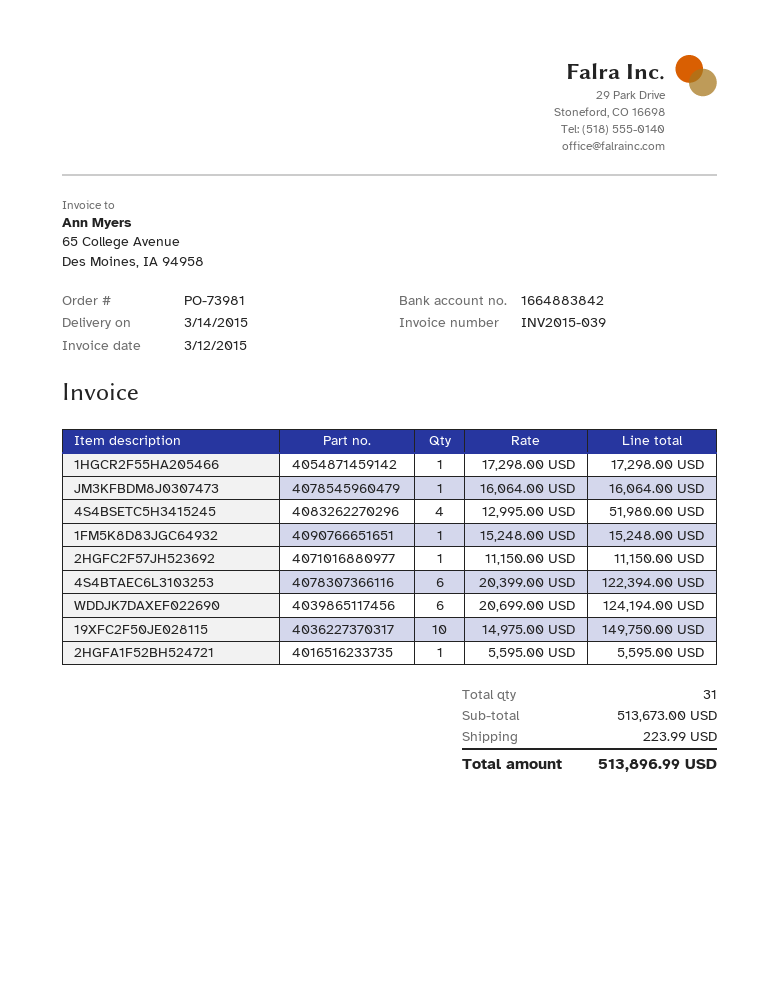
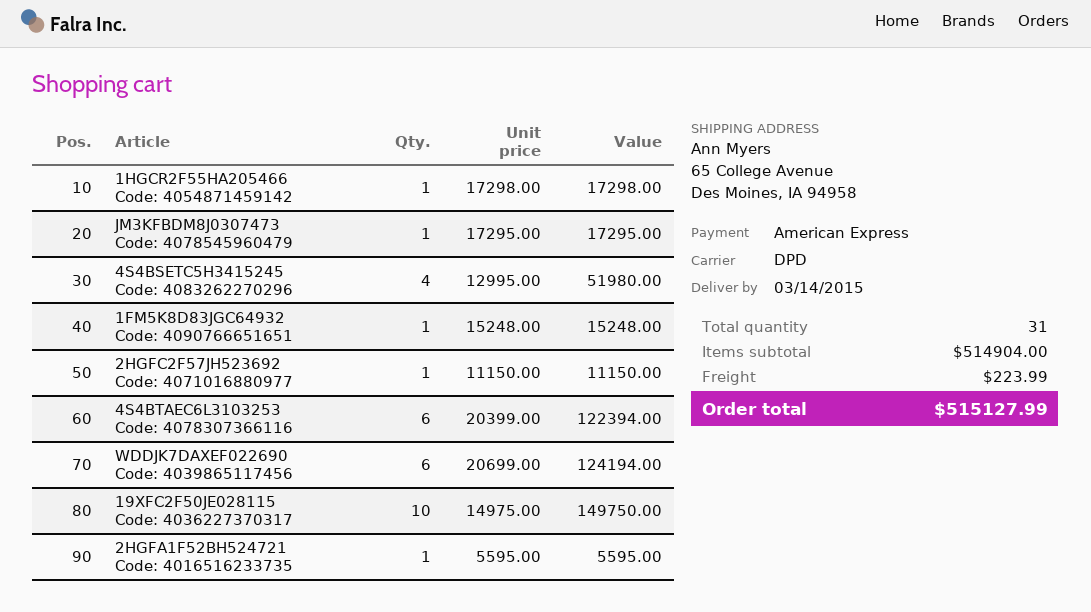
JM3KFBDM8J0307473: 1 x 16064.00 = 16064.00 -> 1 x 17295.00 = 17295.00
subtotal: 513673.00 -> 514904.00
total: 513896.99 -> 515127.99

